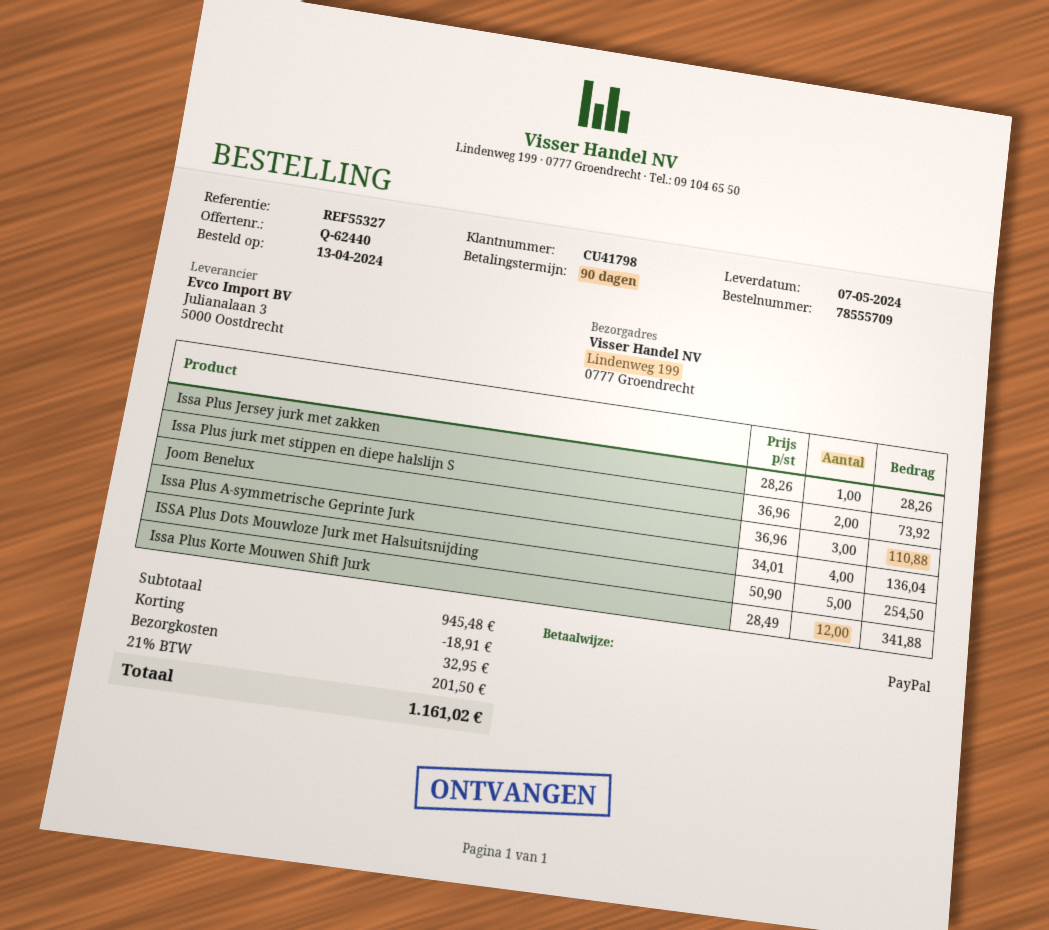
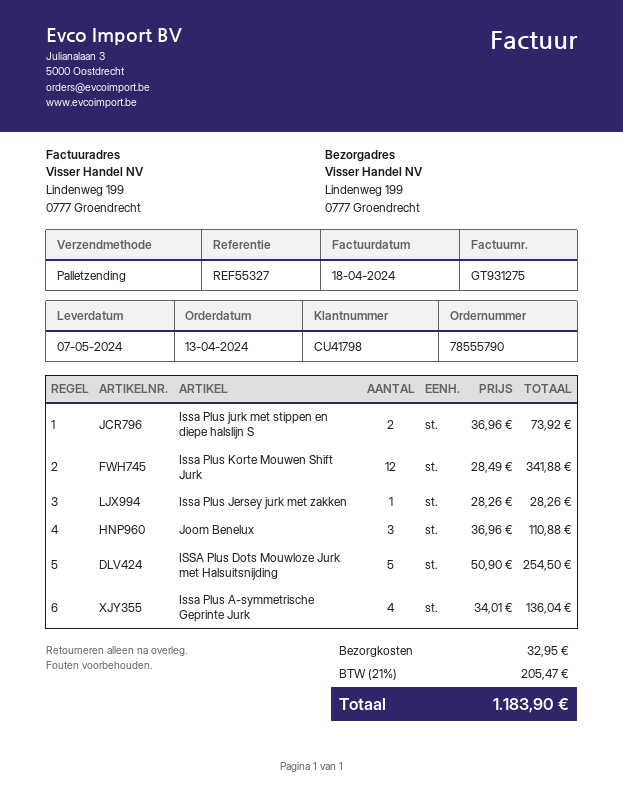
order number: 78555709 -> 78555790
discount: 18.91 -> none
tax: 21% = 201.50 -> 21% = 205.47
total: 1161.02 -> 1183.90

